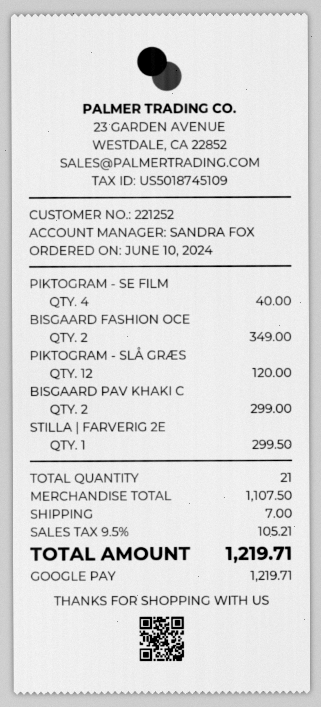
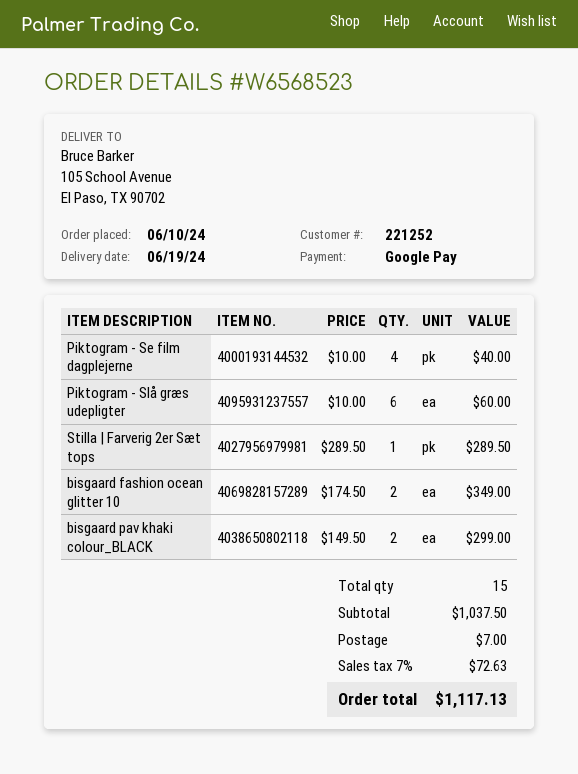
PIKTOGRAM - SLÅ GRÆS: 12 for 120.00 -> 6 for 60.00
STILLA | FARVERIG 2E: 1 for 299.50 -> 1 for 289.50
total quantity: 21 -> 15
subtotal: 1107.50 -> 1037.50
tax: 9.5% = 105.21 -> 7% = 72.63
total: 1219.71 -> 1117.13

